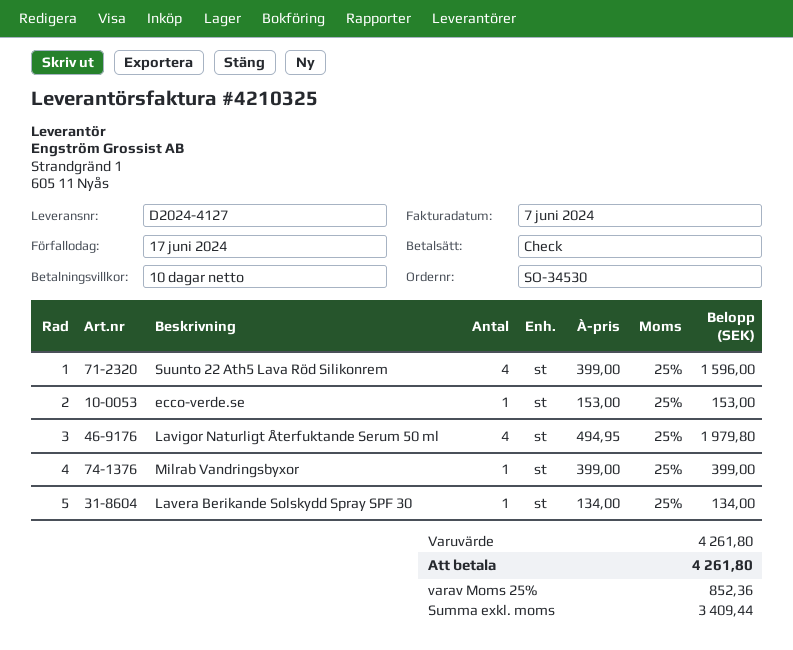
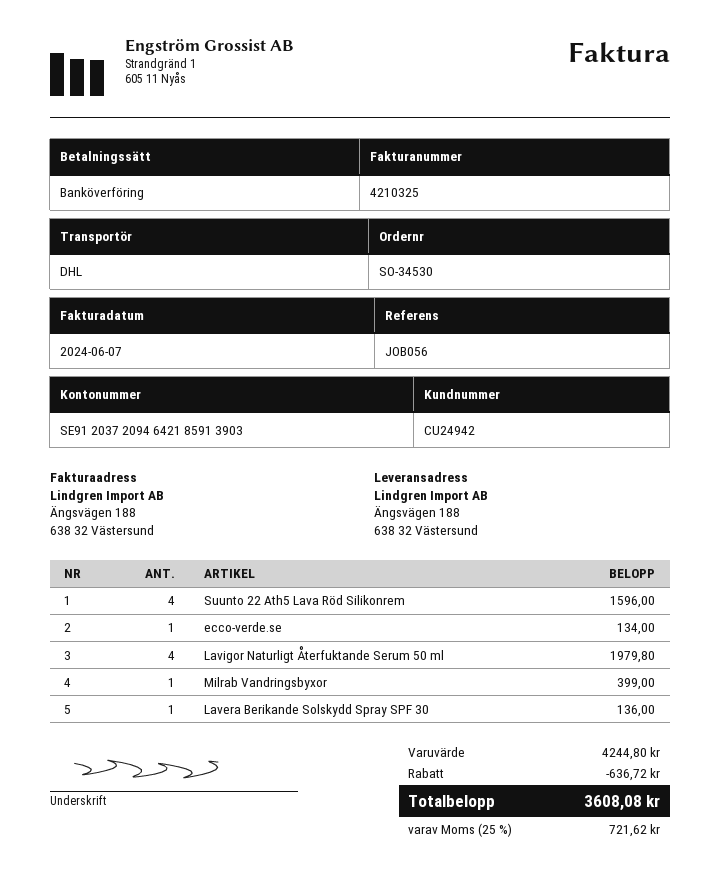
payment method: cheque -> bank transfer
ecco-verde.se: 1 for 153.00 -> 1 for 134.00
Lavera Berikande Solskydd Spray SPF 30: 1 for 134.00 -> 1 for 136.00
subtotal: 4261.80 -> 4244.80
discount: none -> 636.72
tax: 25% = 852.36 -> 25% = 721.62
total: 4261.80 -> 3608.08

